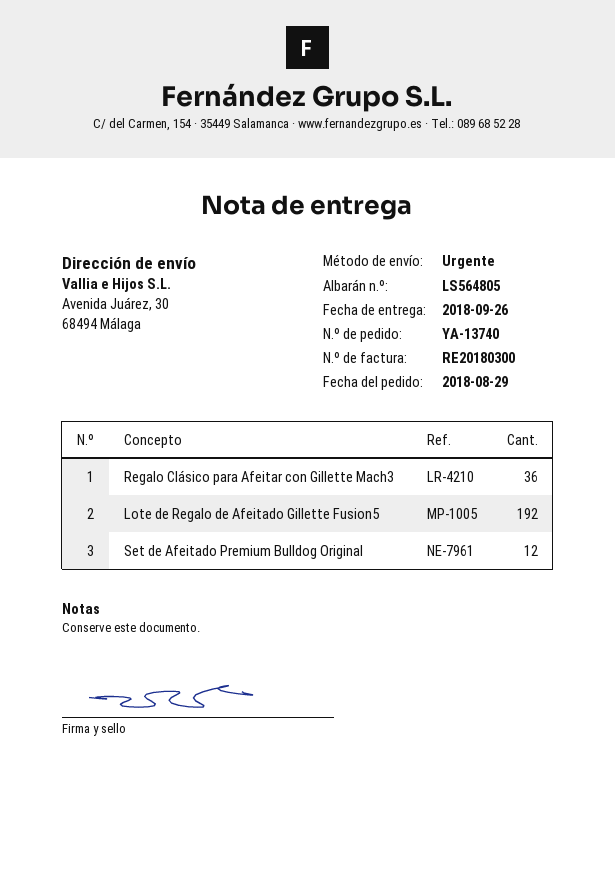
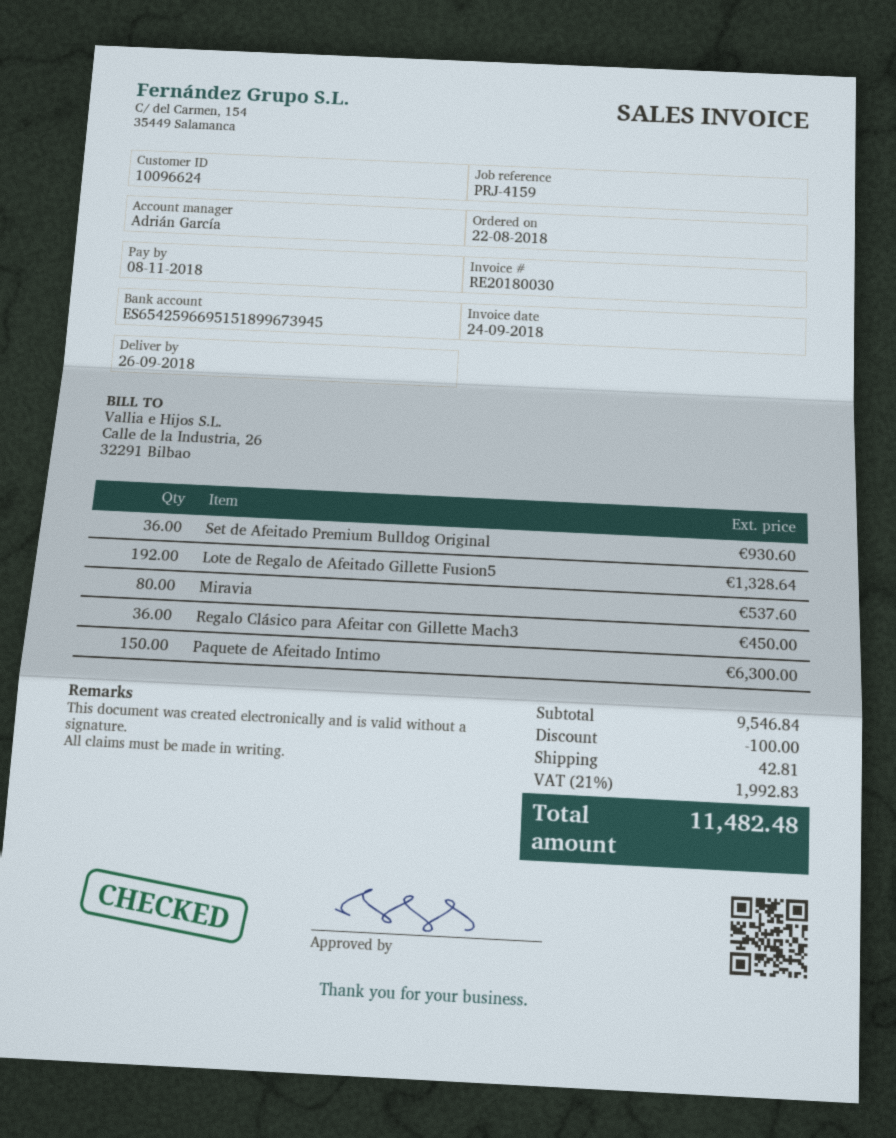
order date: 2018-08-29 -> 2018-08-22
invoice number: RE20180300 -> RE20180030
Set de Afeitado Premium Bulldog Original: 12 -> 36
Miravia: none -> 80
Paquete de Afeitado Intimo: none -> 150

